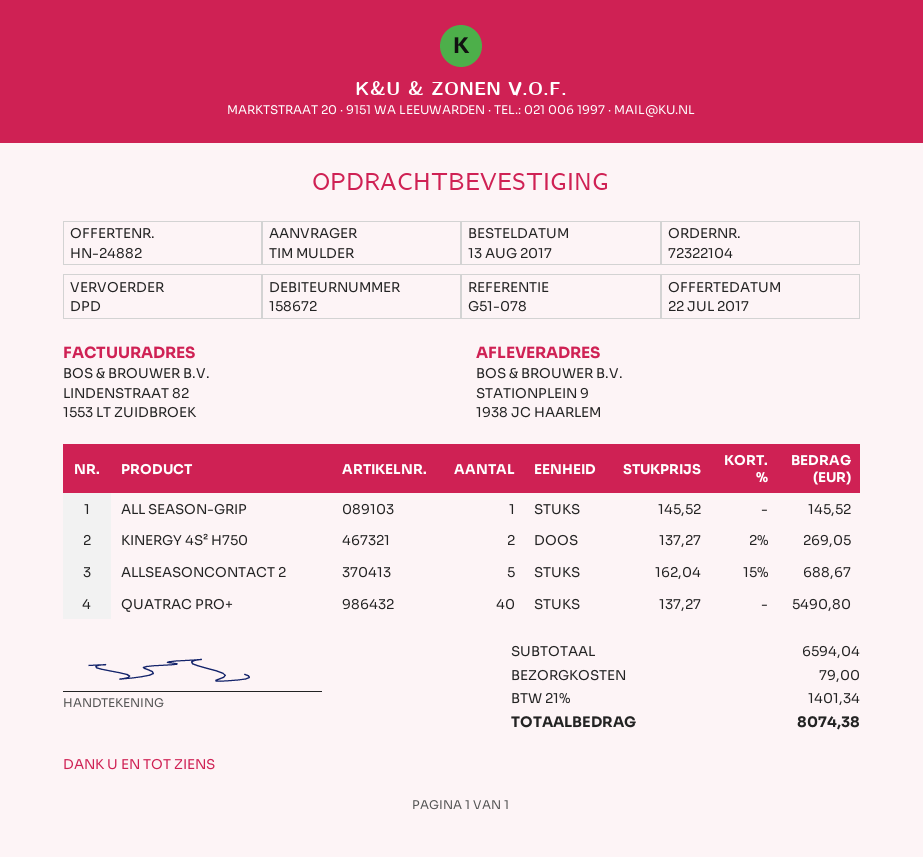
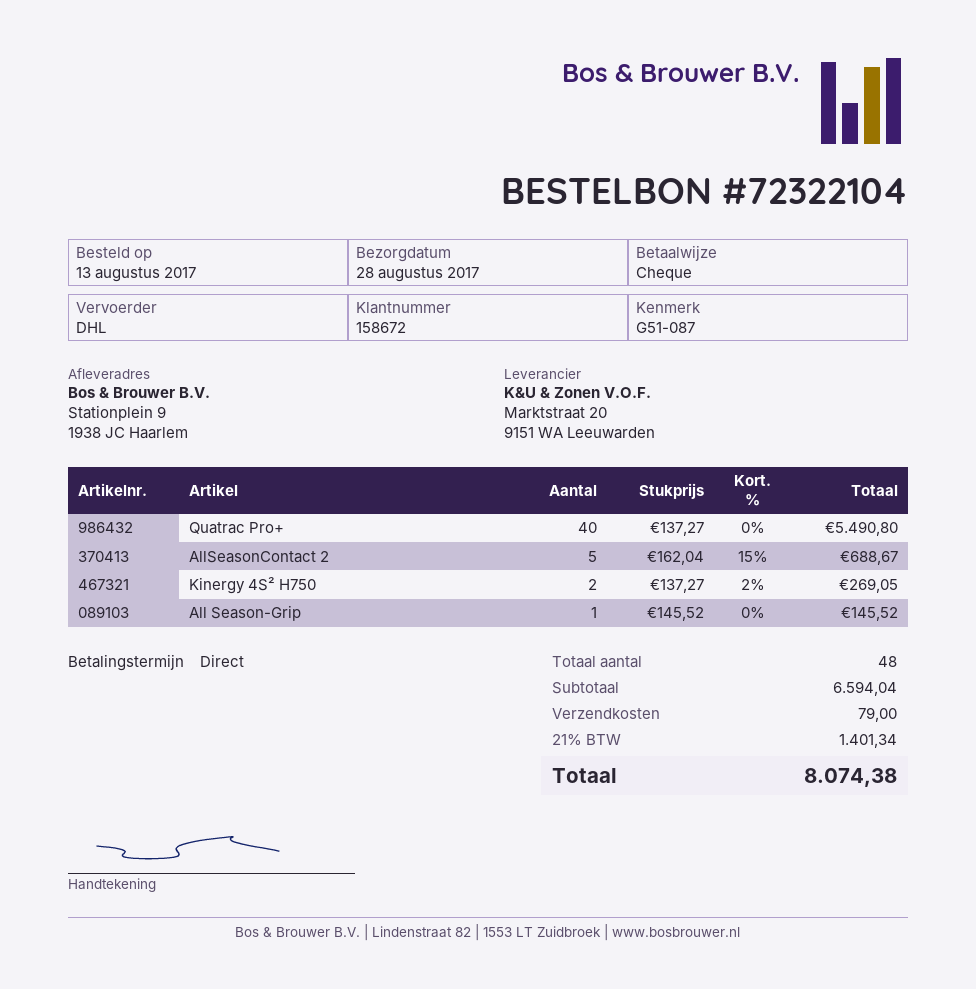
reference: G51-078 -> G51-087
shipping method: DPD -> DHL

